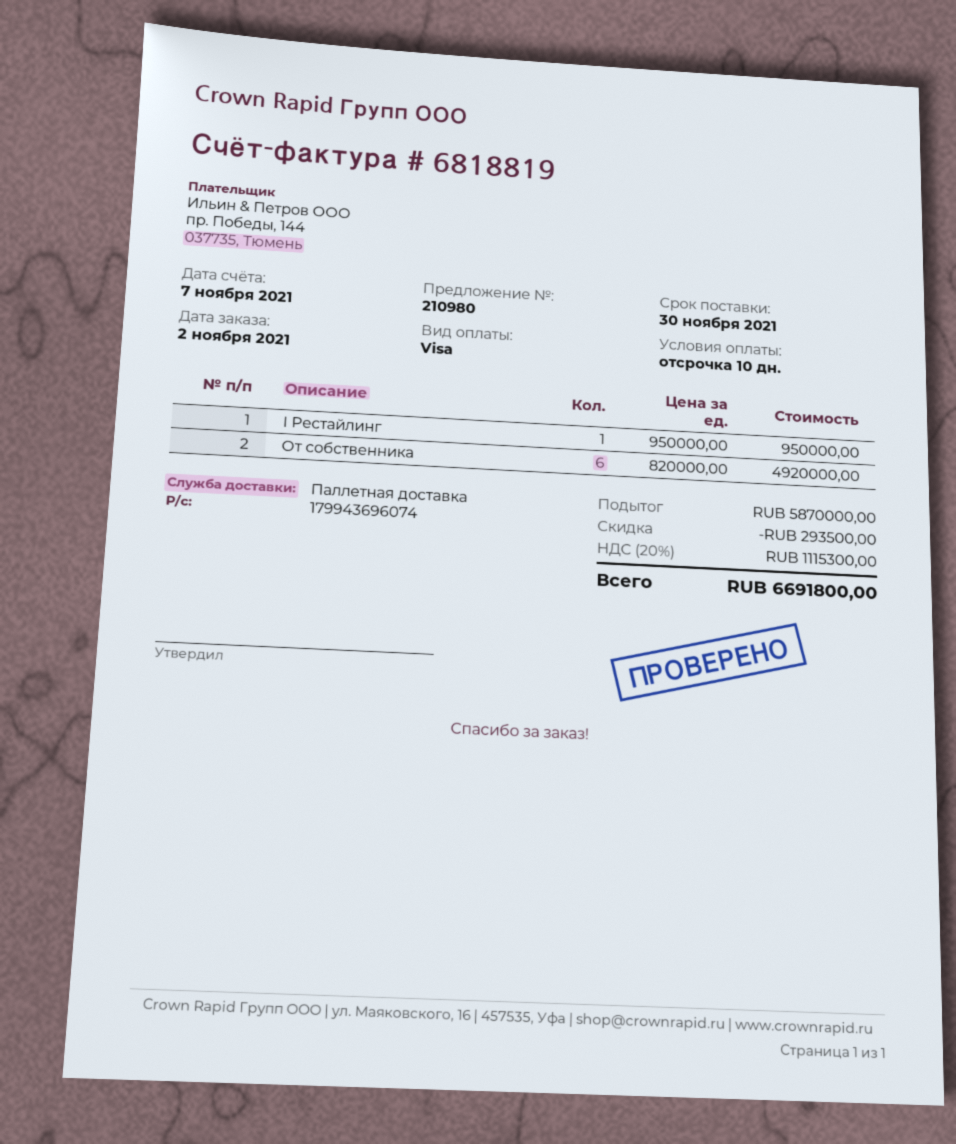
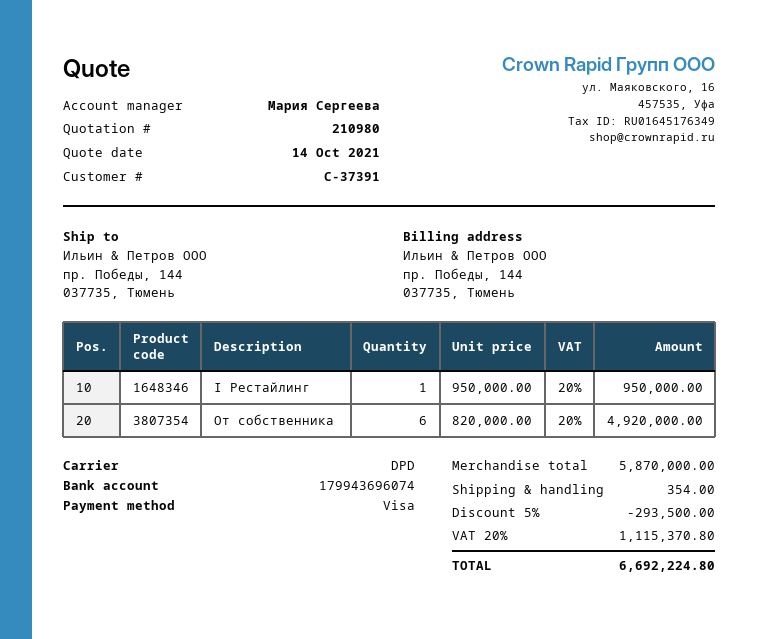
shipping method: pallet freight -> DPD
shipping: none -> 354.00
tax: 20% = 1115300.00 -> 20% = 1115370.80
total: 6691800.00 -> 6692224.80

